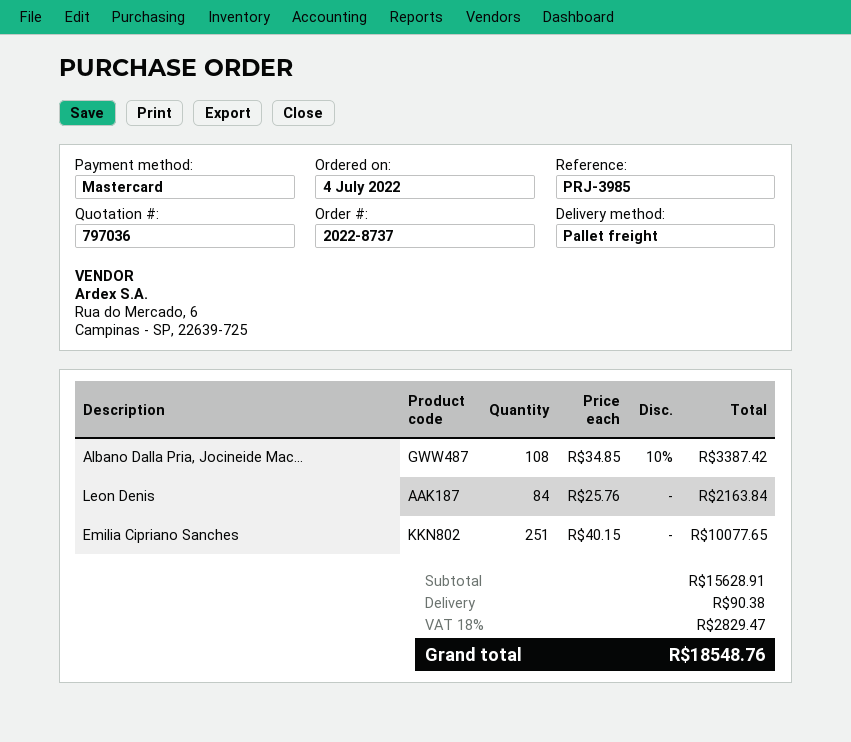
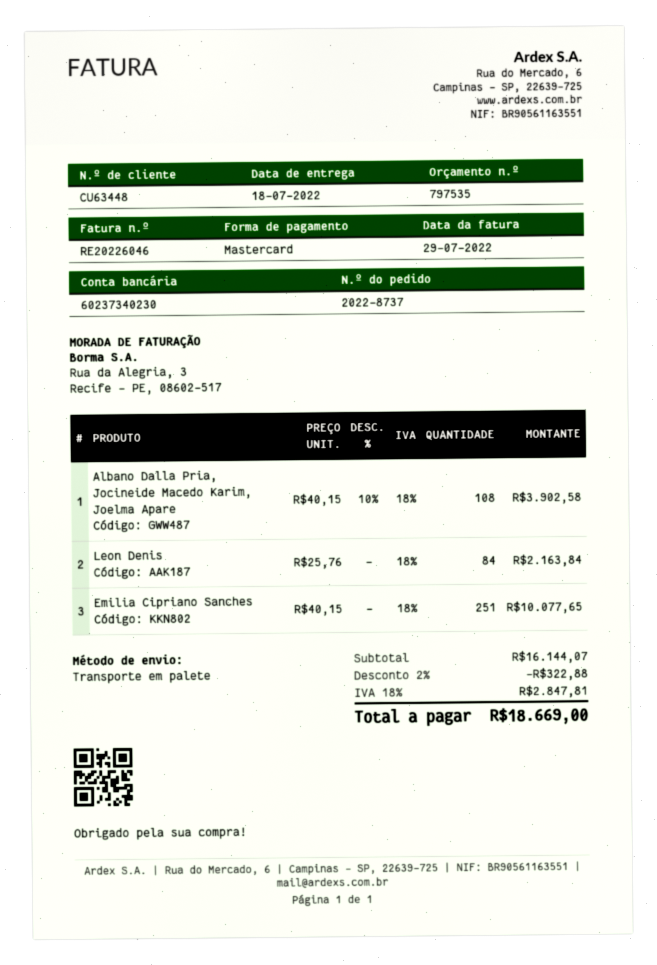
quote number: 797036 -> 797535
Albano Dalla Pria, Jocineide Mac...: 108 x 34.85 - 10% = 3387.42 -> 108 x 40.15 - 10% = 3902.58
subtotal: 15628.91 -> 16144.07
discount: none -> 2% = 322.88
shipping: 90.38 -> none
tax: 18% = 2829.47 -> 18% = 2847.81
total: 18548.76 -> 18669.00

